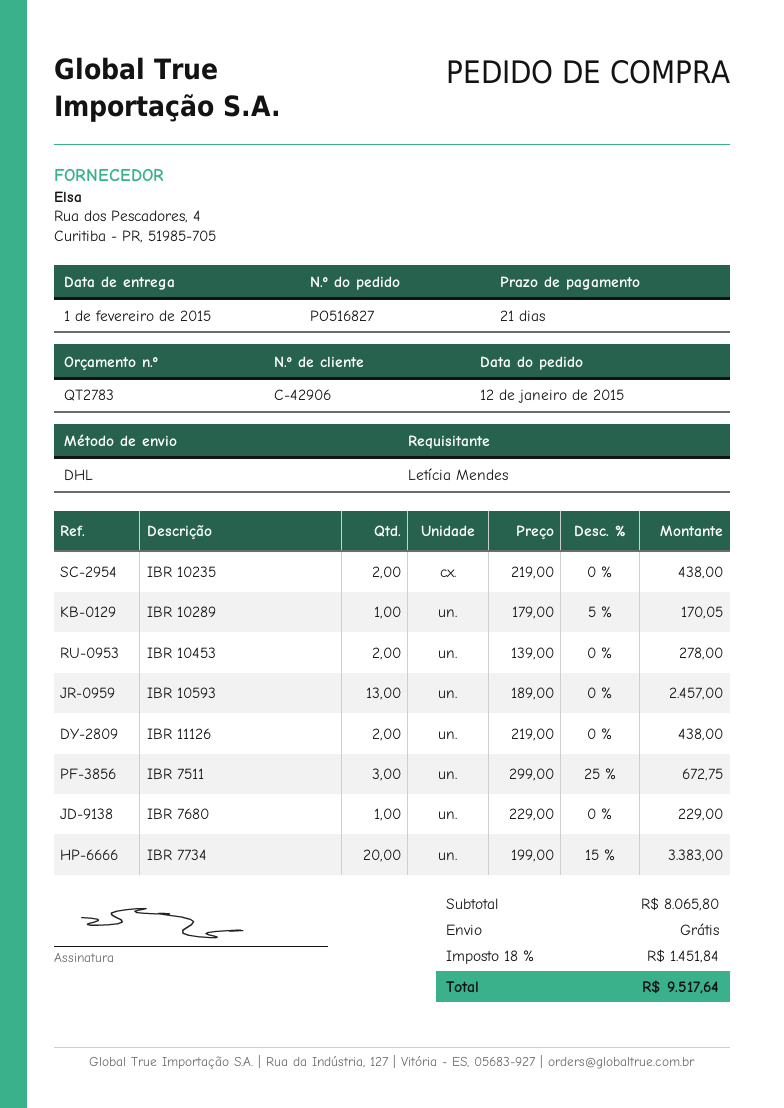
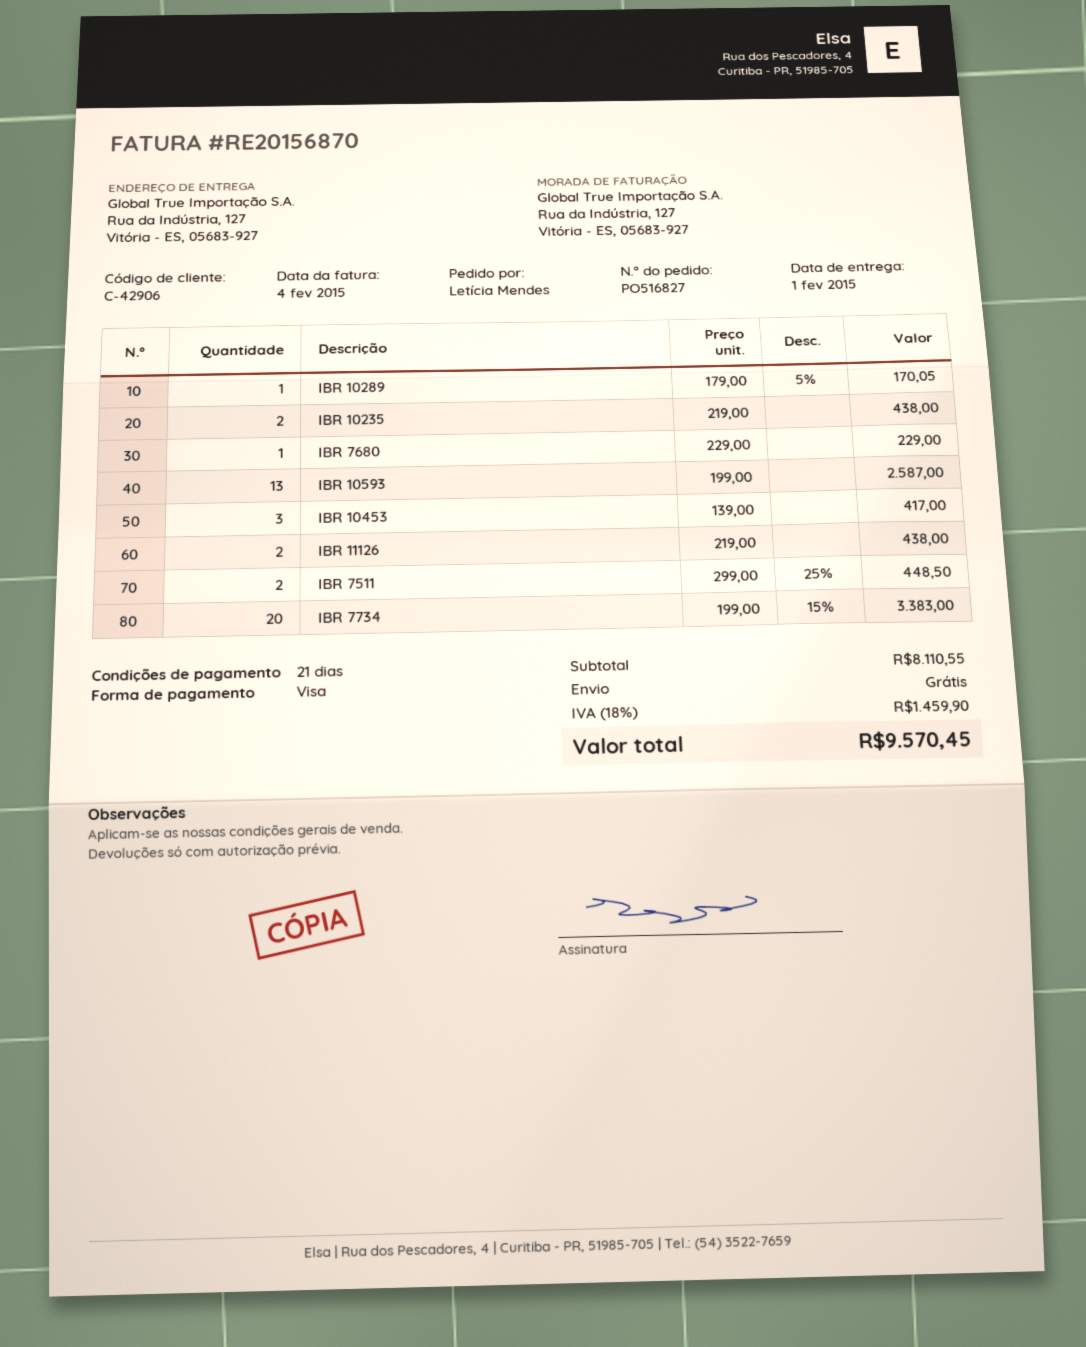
IBR 10453: 2 x 139.00 = 278.00 -> 3 x 139.00 = 417.00
IBR 10593: 13 x 189.00 = 2457.00 -> 13 x 199.00 = 2587.00
IBR 7511: 3 x 299.00 - 25% = 672.75 -> 2 x 299.00 - 25% = 448.50
subtotal: 8065.80 -> 8110.55
tax: 18% = 1451.84 -> 18% = 1459.90
total: 9517.64 -> 9570.45

